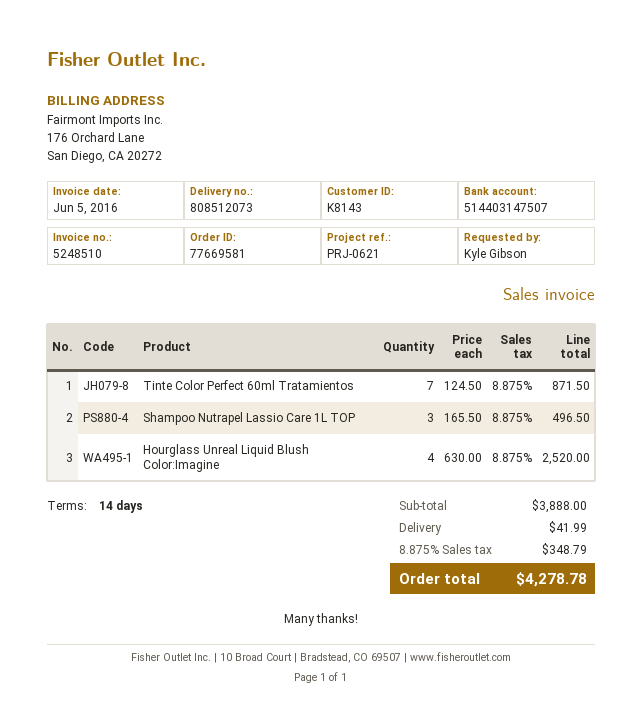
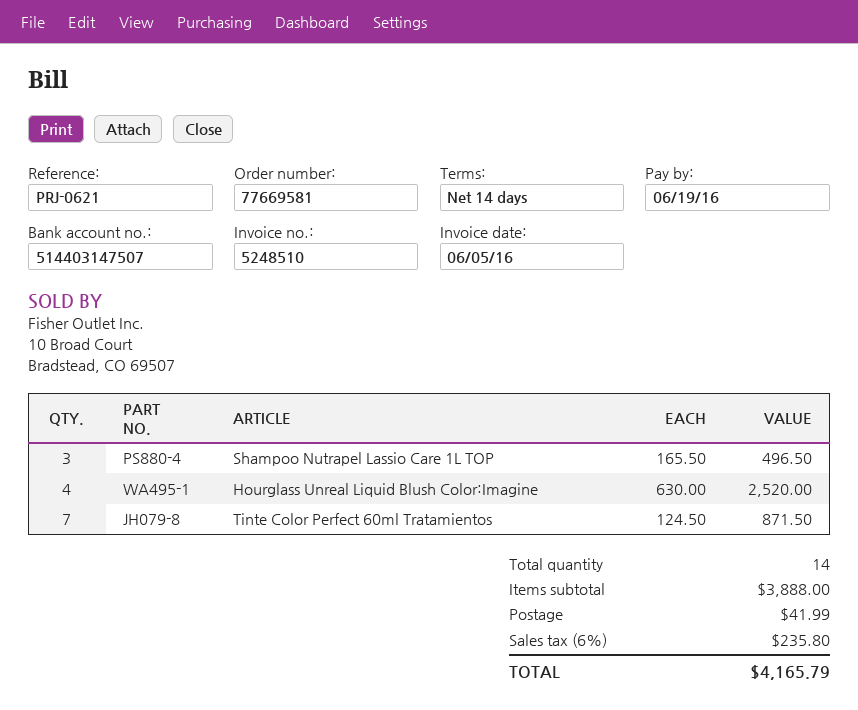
tax: 8.875% = 348.79 -> 6% = 235.80
total: 4278.78 -> 4165.79

